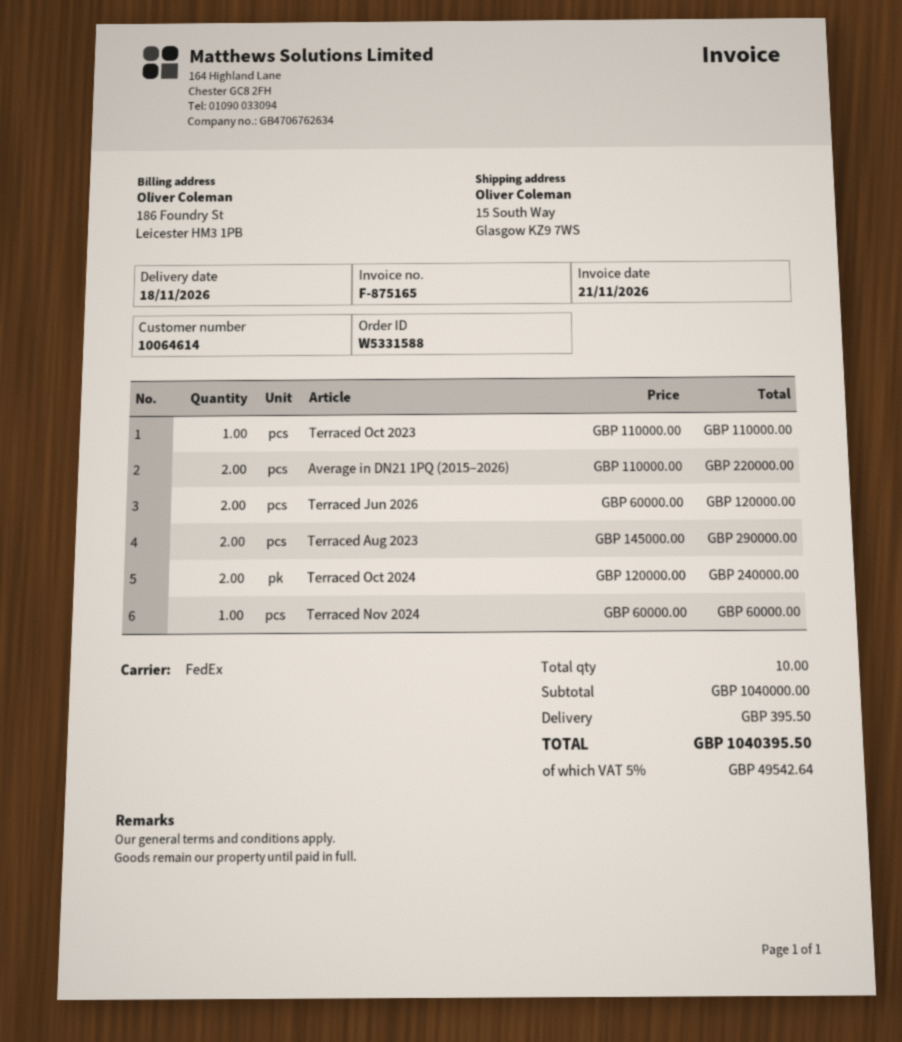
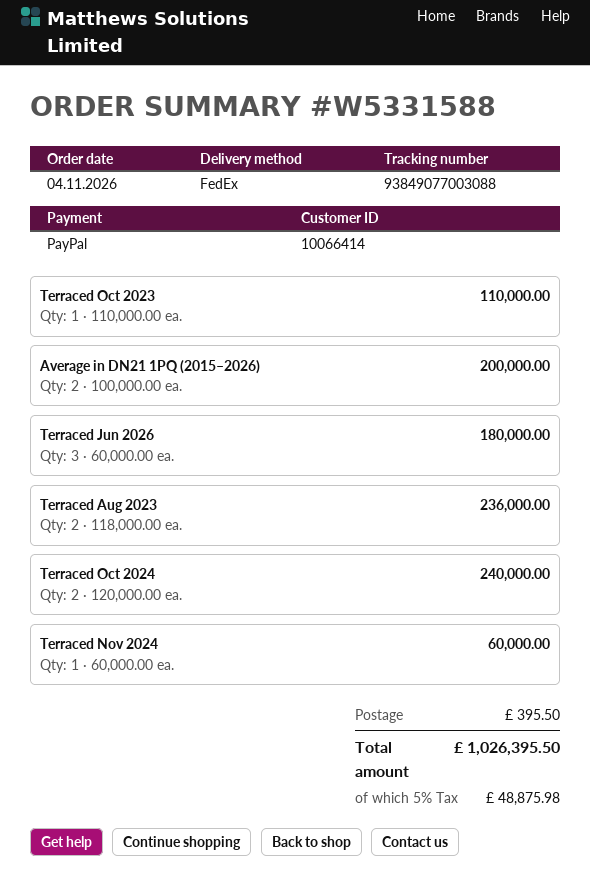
customer number: 10064614 -> 10066414
Average in DN21 1PQ (2015–2026): 2 x 110000.00 = 220000.00 -> 2 x 100000.00 = 200000.00
Terraced Jun 2026: 2 x 60000.00 = 120000.00 -> 3 x 60000.00 = 180000.00
Terraced Aug 2023: 2 x 145000.00 = 290000.00 -> 2 x 118000.00 = 236000.00
tax: 5% = 49542.64 -> 5% = 48875.98
total: 1040395.50 -> 1026395.50

